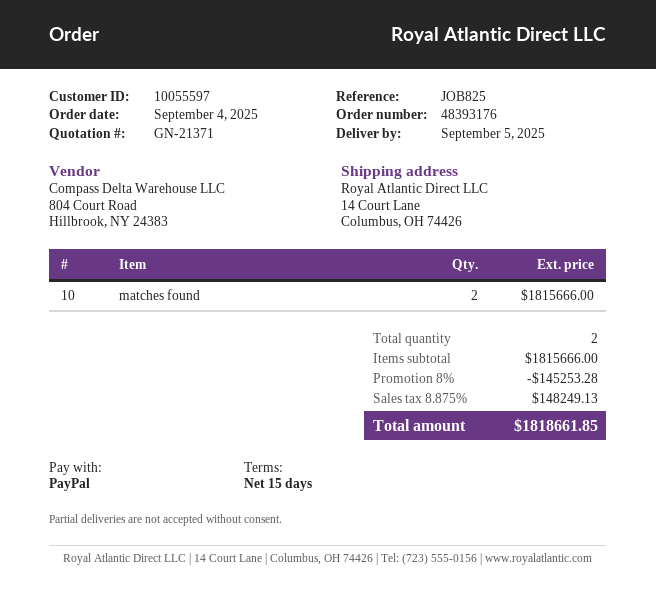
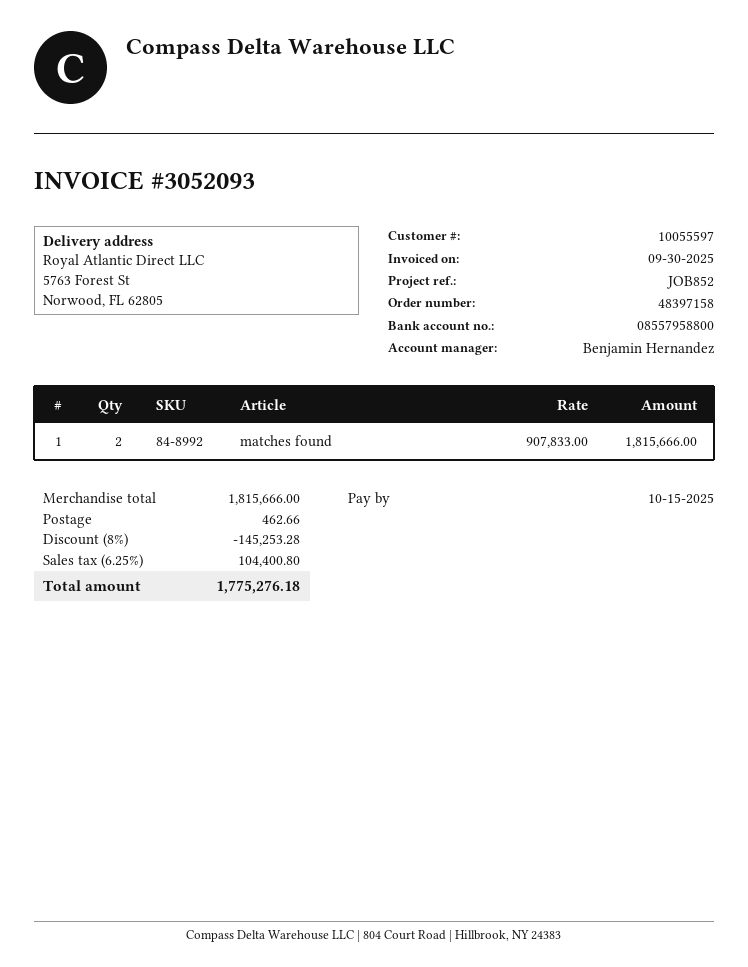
order number: 48393176 -> 48397158
reference: JOB825 -> JOB852
ship to: 14 Court Lane, Columbus, OH 74426 -> 5763 Forest St, Norwood, FL 62805
shipping: none -> 462.66
tax: 8.875% = 148249.13 -> 6.25% = 104400.80
total: 1818661.85 -> 1775276.18

